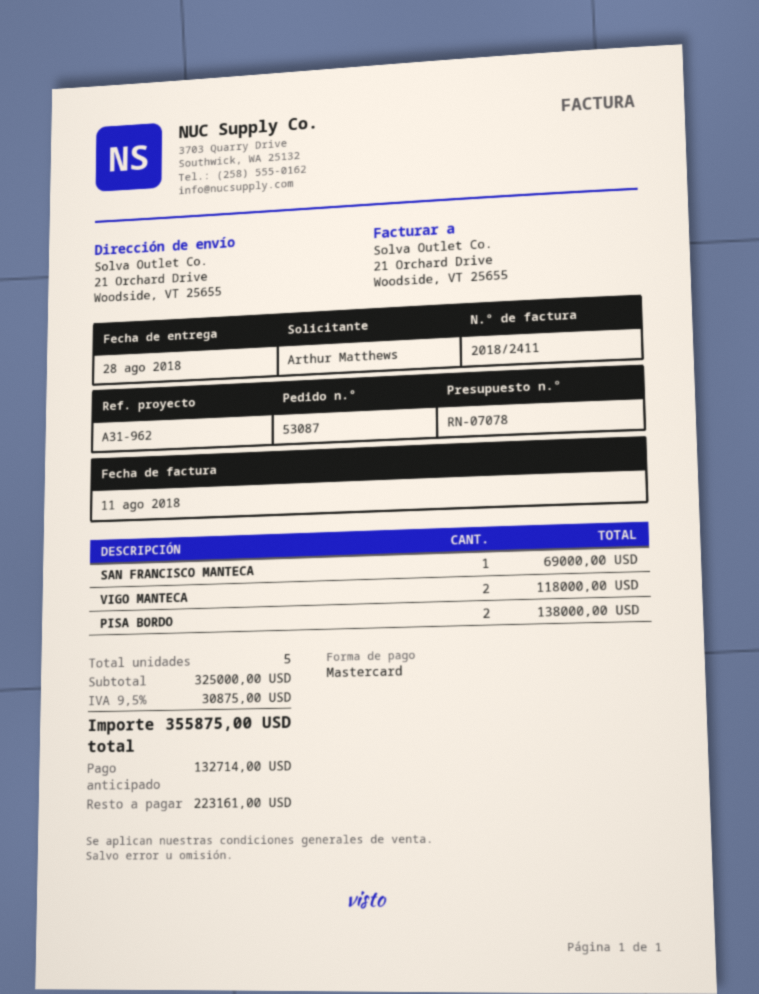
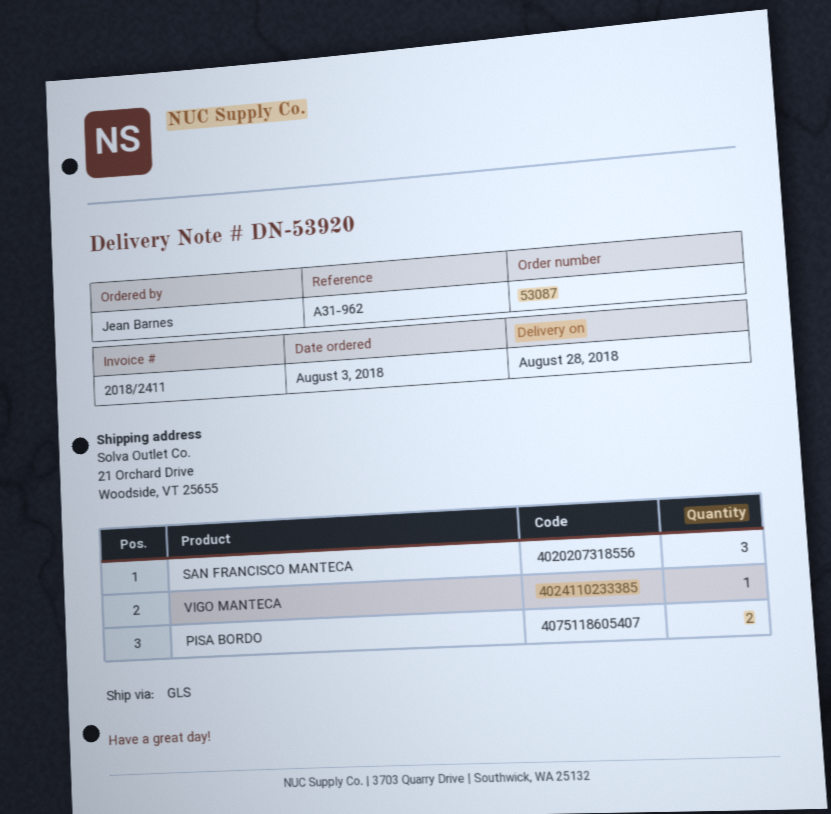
ordered by: Arthur Matthews -> Jean Barnes
SAN FRANCISCO MANTECA: 1 -> 3
VIGO MANTECA: 2 -> 1

